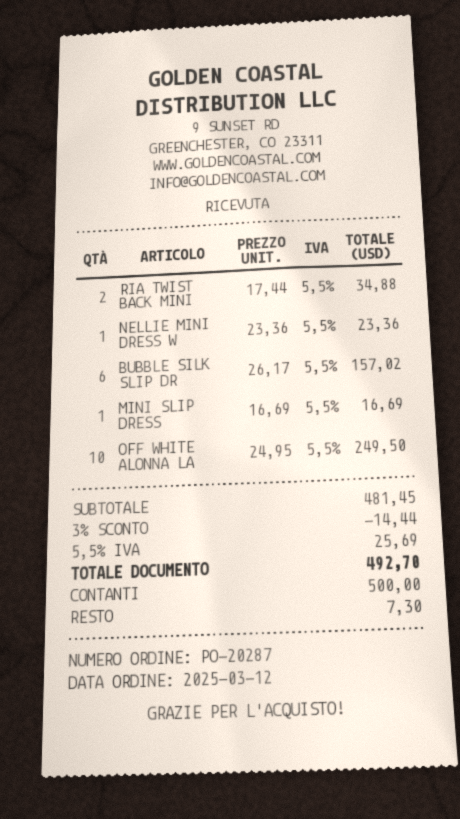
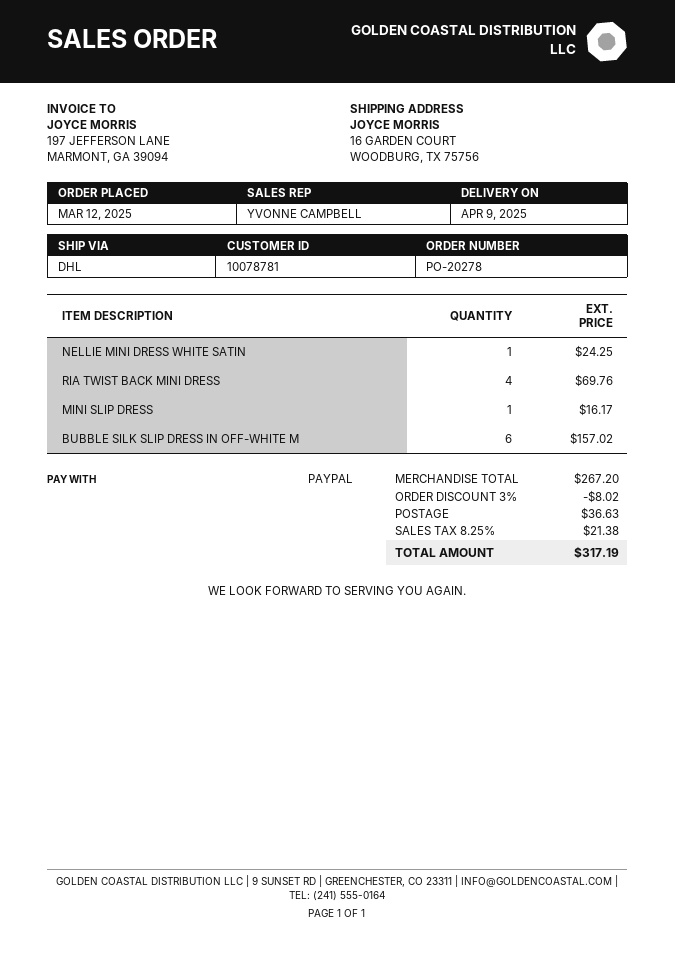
order number: PO-20287 -> PO-20278
payment method: cash -> PayPal
RIA TWIST BACK MINI: 2 for 34.88 -> 4 for 69.76
NELLIE MINI DRESS W: 1 for 23.36 -> 1 for 24.25
MINI SLIP DRESS: 1 for 16.69 -> 1 for 16.17
OFF WHITE ALONNA LA: 10 for 249.50 -> none
subtotal: 481.45 -> 267.20
discount: 3% = 14.44 -> 3% = 8.02
shipping: none -> 36.63
tax: 5.5% = 25.69 -> 8.25% = 21.38
total: 492.70 -> 317.19

